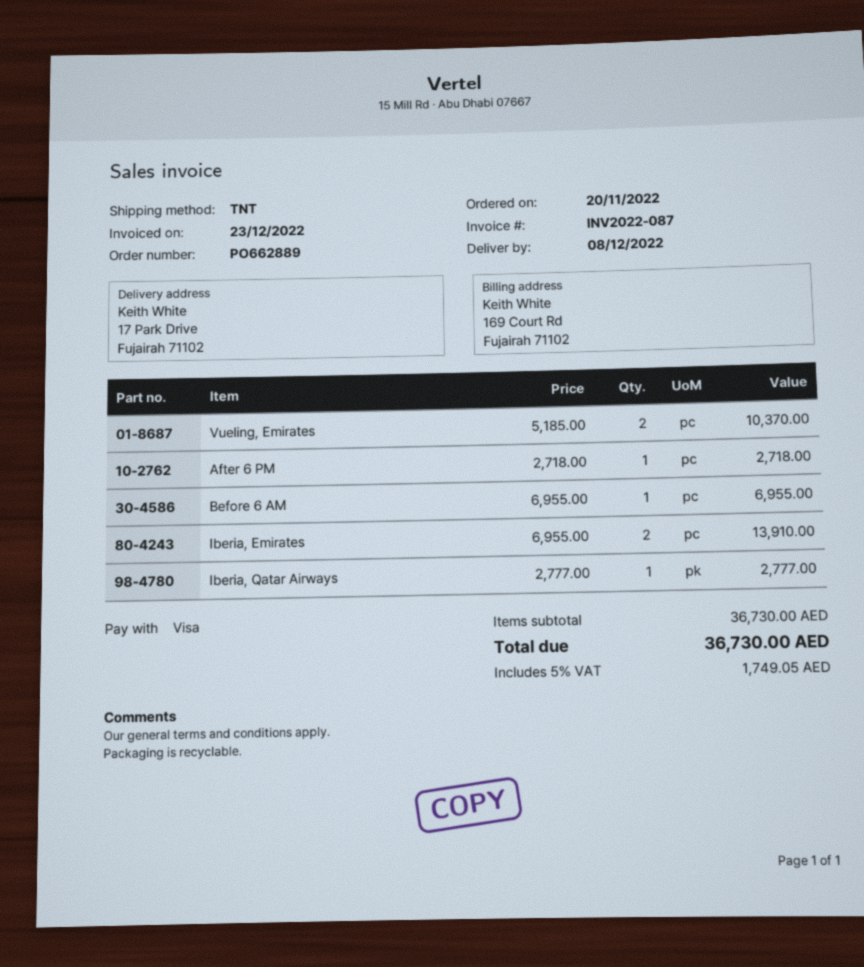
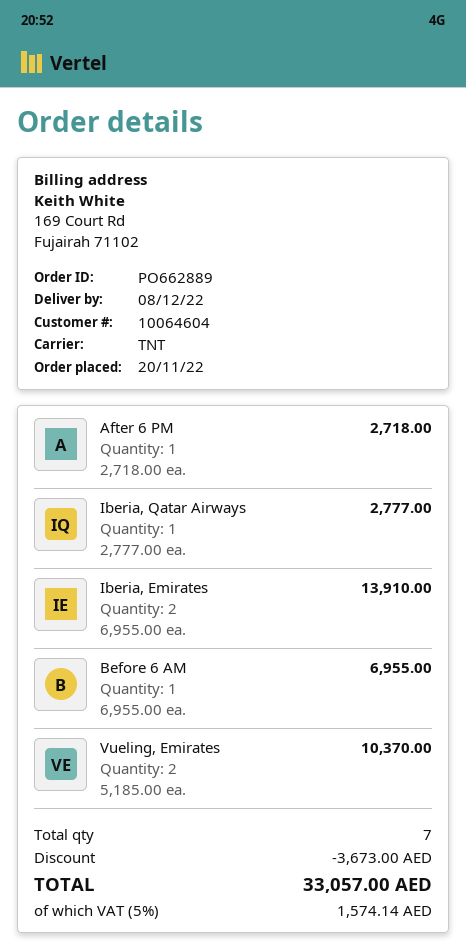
discount: none -> 3673.00
tax: 5% = 1749.05 -> 5% = 1574.14
total: 36730.00 -> 33057.00

